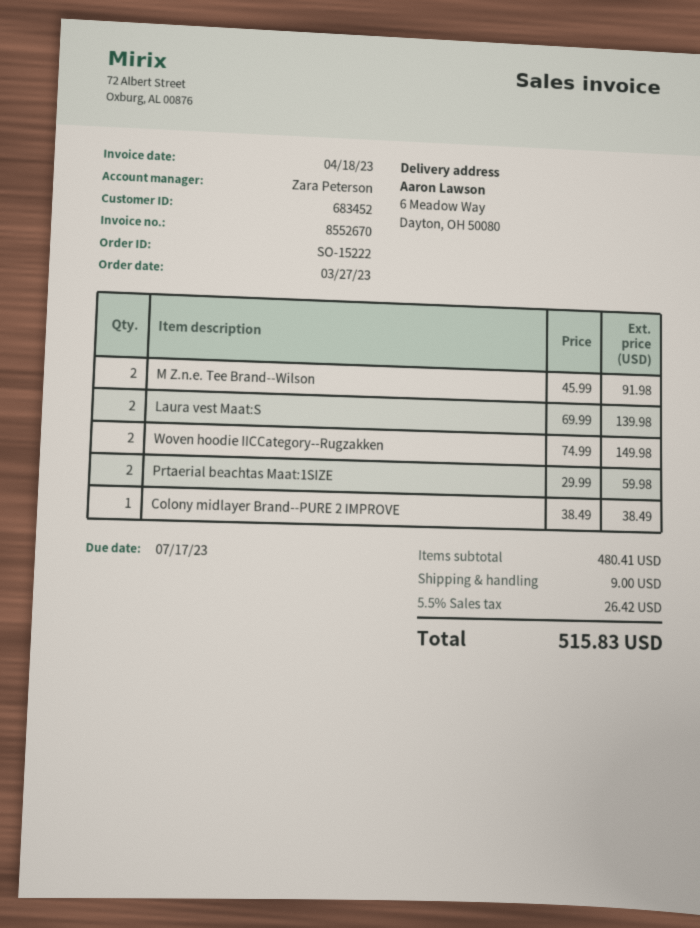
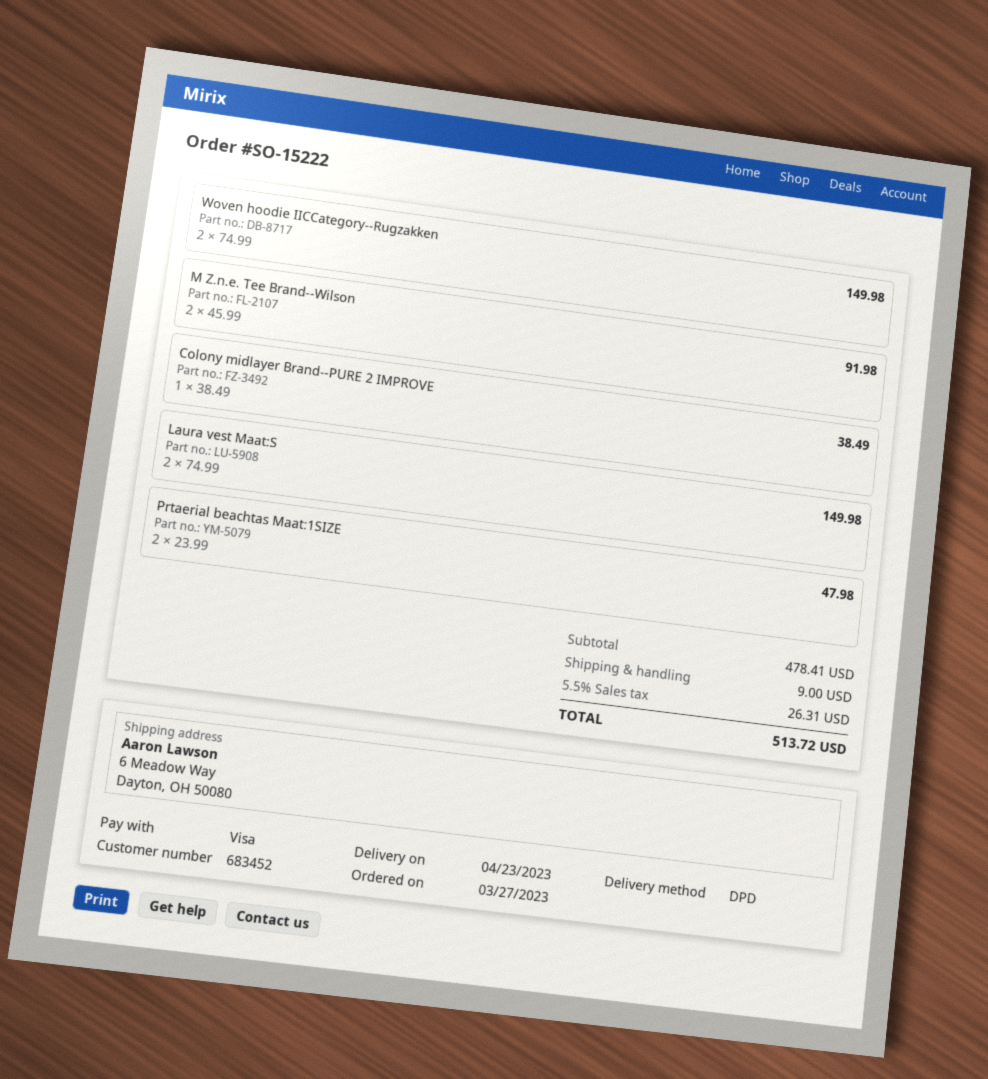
Laura vest Maat:S: 2 x 69.99 = 139.98 -> 2 x 74.99 = 149.98
Prtaerial beachtas Maat:1SIZE: 2 x 29.99 = 59.98 -> 2 x 23.99 = 47.98
subtotal: 480.41 -> 478.41
tax: 5.5% = 26.42 -> 5.5% = 26.31
total: 515.83 -> 513.72

